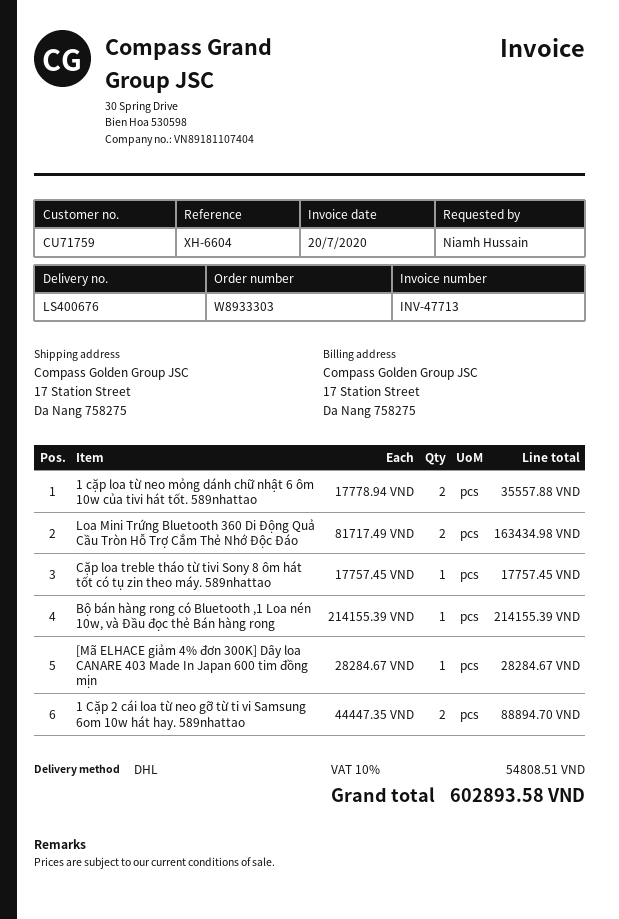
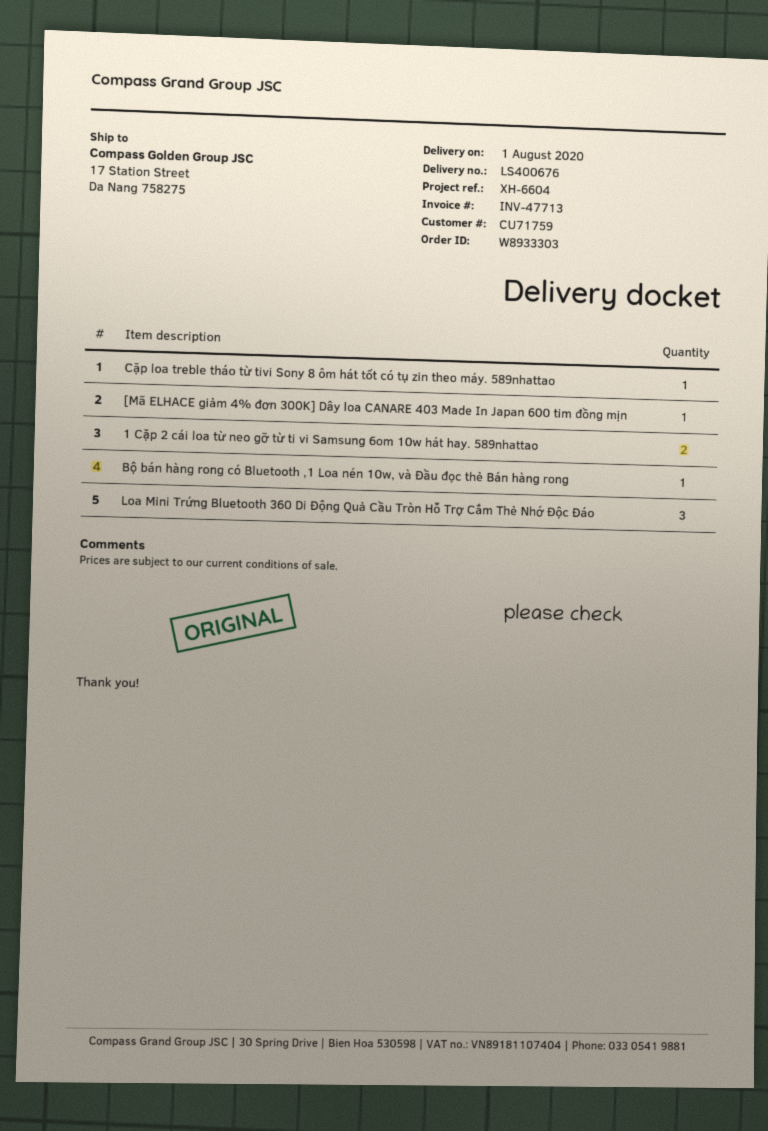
1 cặp loa từ neo mỏng dánh chữ nhật 6 ôm 10w của tivi hát tốt. 589nhattao: 2 -> none
Loa Mini Trứng Bluetooth 360 Di Động Quả Cầu Tròn Hỗ Trợ Cắm Thẻ Nhớ Độc Đáo: 2 -> 3

